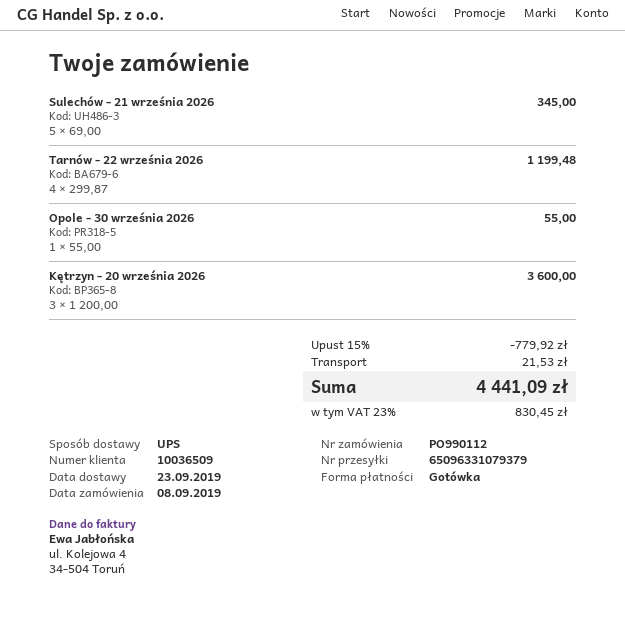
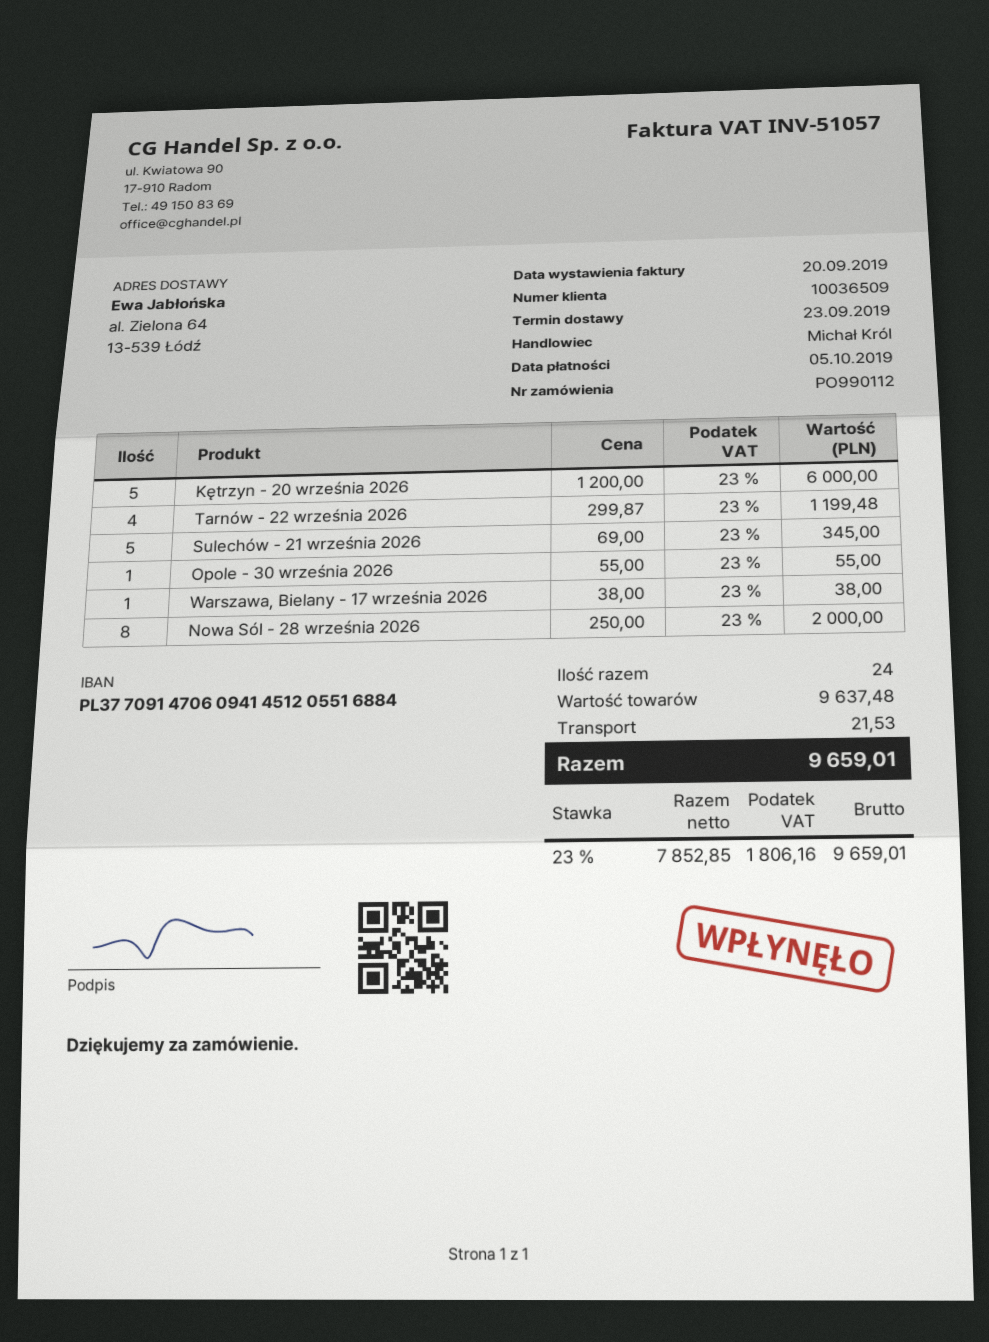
Kętrzyn - 20 września 2026: 3 x 1200.00 = 3600.00 -> 5 x 1200.00 = 6000.00
Warszawa, Bielany - 17 września 2026: none -> 1 x 38.00 = 38.00
Nowa Sól - 28 września 2026: none -> 8 x 250.00 = 2000.00
discount: 15% = 779.92 -> none
tax: 23% = 830.45 -> 23% = 1806.16
total: 4441.09 -> 9659.01

